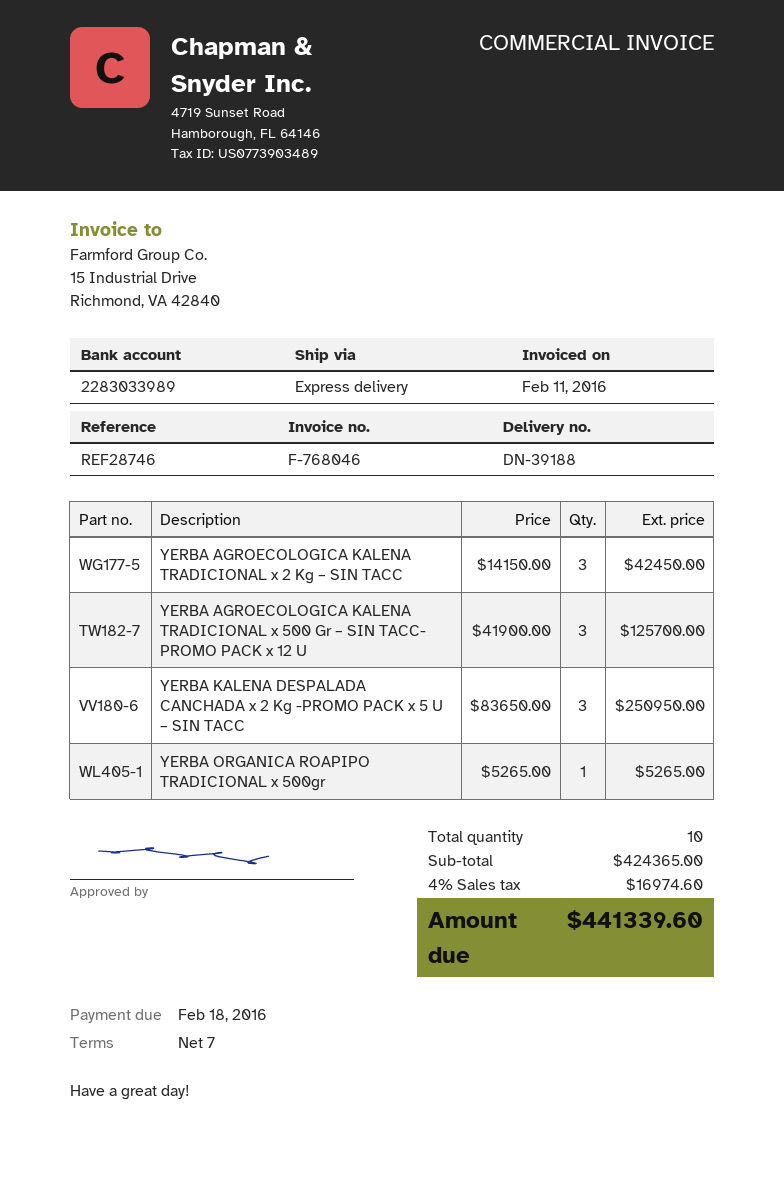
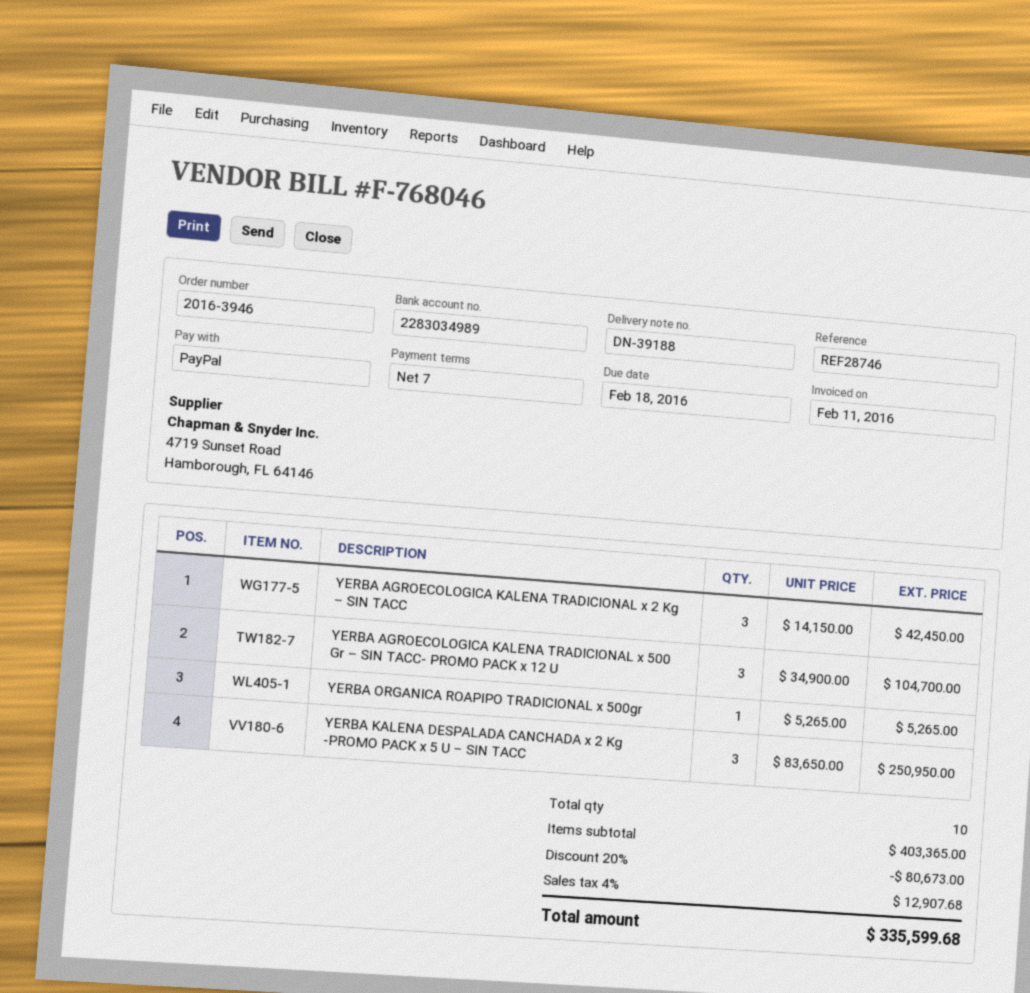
bank account: 2283033989 -> 2283034989
YERBA AGROECOLOGICA KALENA TRADICIONAL x 500 Gr – SIN TACC- PROMO PACK x 12 U: 3 x 41900.00 = 125700.00 -> 3 x 34900.00 = 104700.00
subtotal: 424365.00 -> 403365.00
discount: none -> 20% = 80673.00
tax: 4% = 16974.60 -> 4% = 12907.68
total: 441339.60 -> 335599.68

